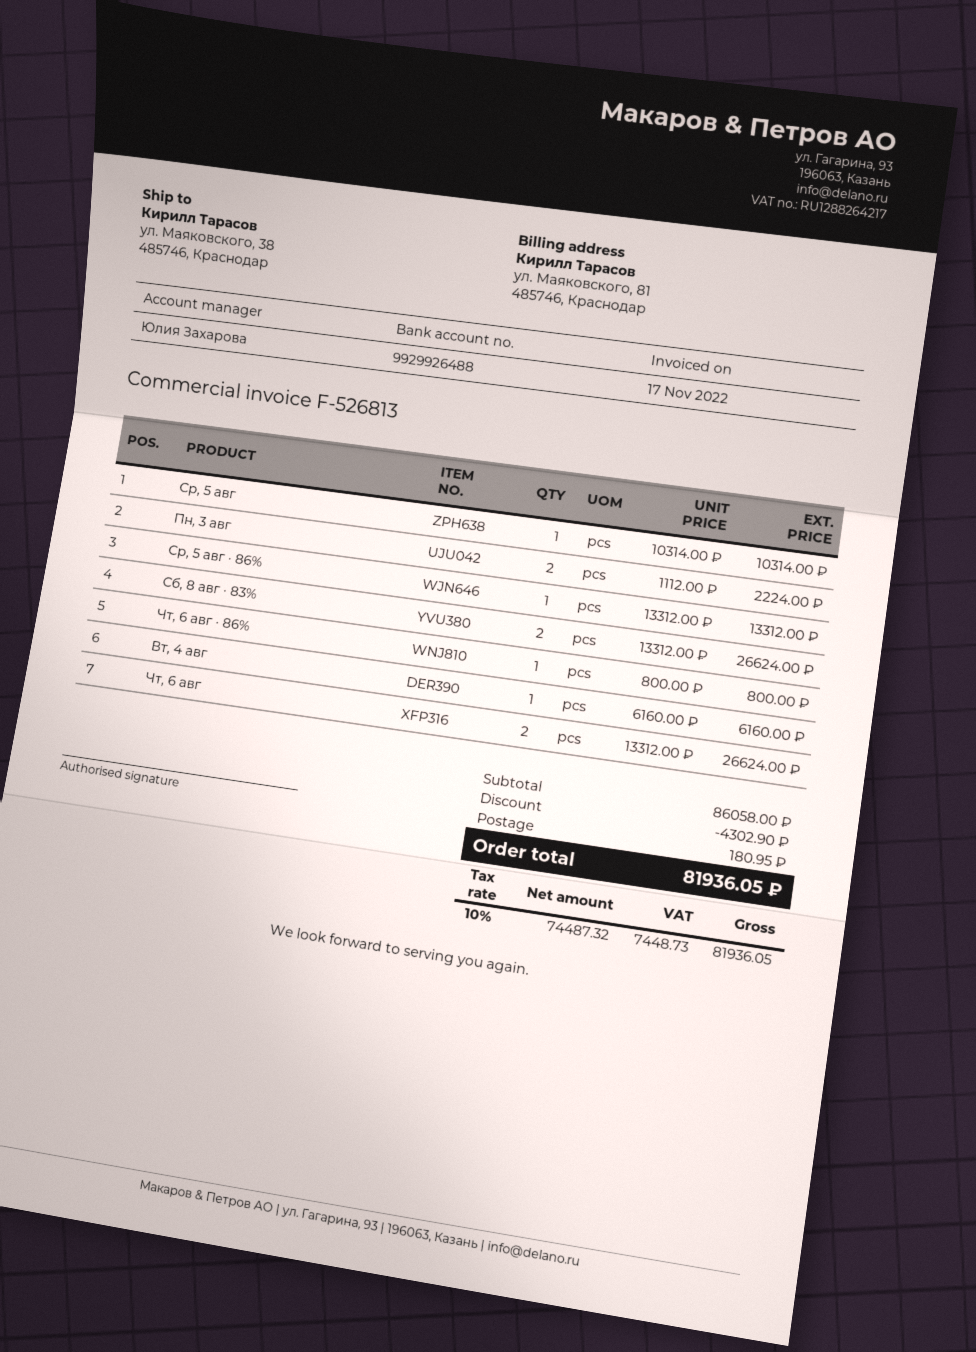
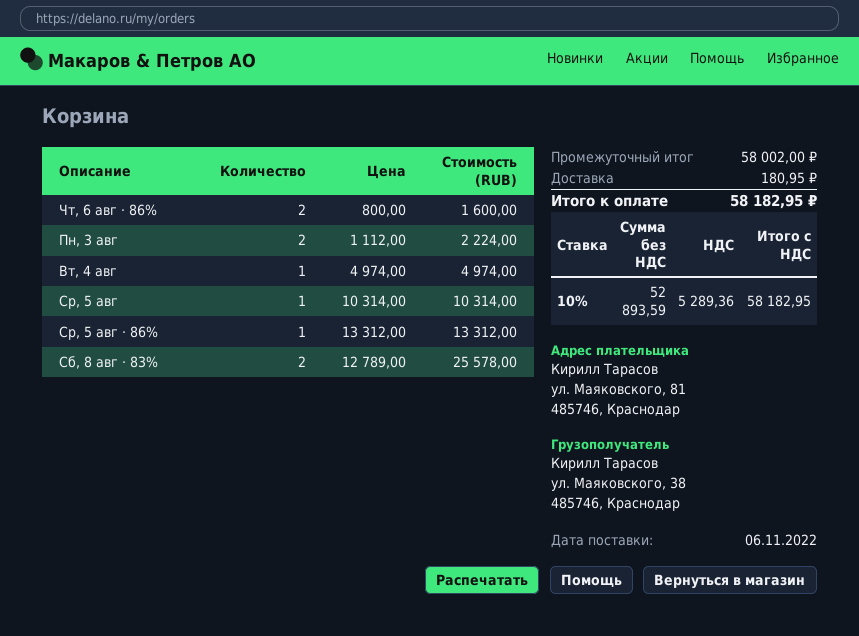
Сб, 8 авг · 83%: 2 x 13312.00 = 26624.00 -> 2 x 12789.00 = 25578.00
Чт, 6 авг · 86%: 1 x 800.00 = 800.00 -> 2 x 800.00 = 1600.00
Вт, 4 авг: 1 x 6160.00 = 6160.00 -> 1 x 4974.00 = 4974.00
Чт, 6 авг: 2 x 13312.00 = 26624.00 -> none
subtotal: 86058.00 -> 58002.00
discount: 4302.90 -> none
net: 74487.32 -> 52893.59
tax: 10% = 7448.73 -> 10% = 5289.36
total: 81936.05 -> 58182.95

